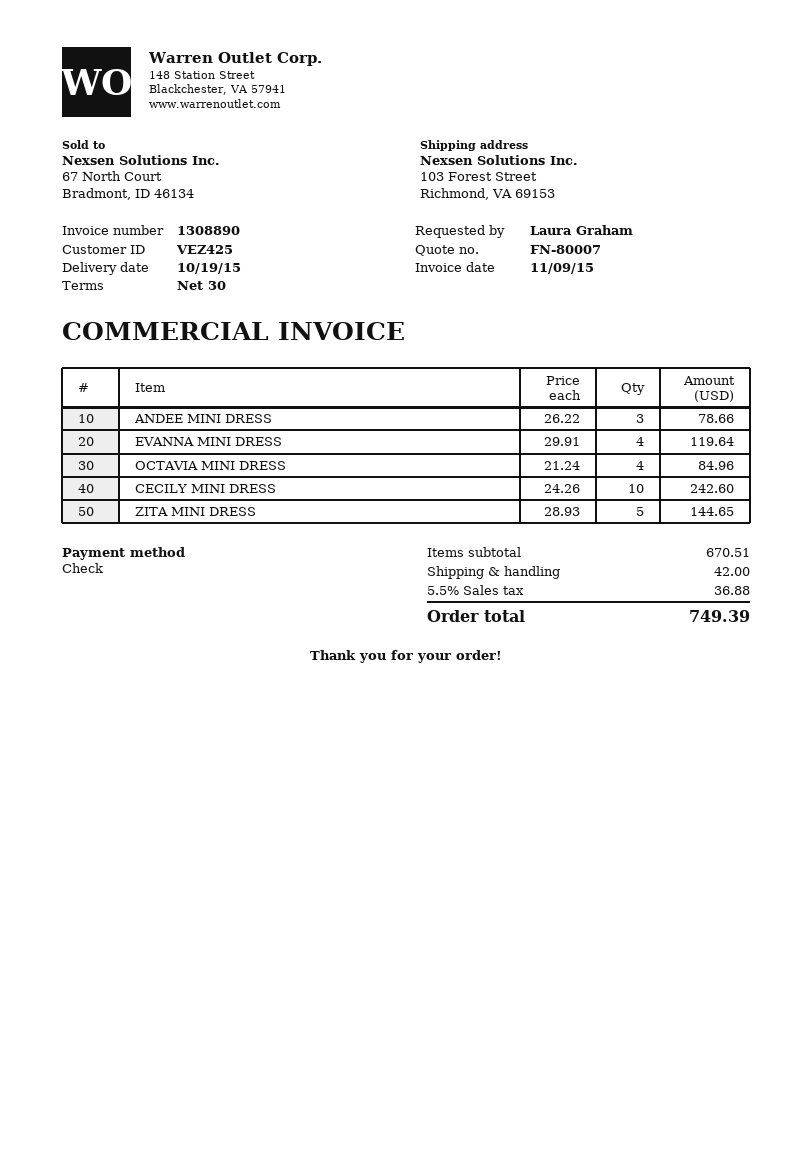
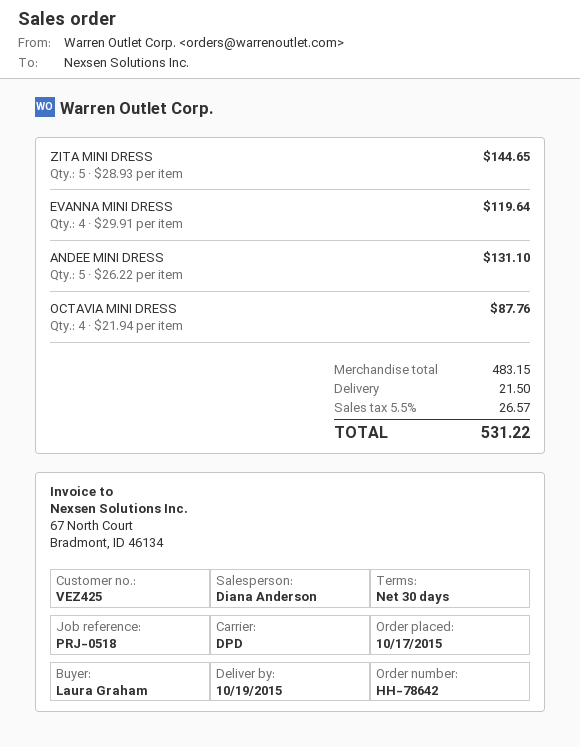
ANDEE MINI DRESS: 3 x 26.22 = 78.66 -> 5 x 26.22 = 131.10
OCTAVIA MINI DRESS: 4 x 21.24 = 84.96 -> 4 x 21.94 = 87.76
CECILY MINI DRESS: 10 x 24.26 = 242.60 -> none
subtotal: 670.51 -> 483.15
shipping: 42.00 -> 21.50
tax: 5.5% = 36.88 -> 5.5% = 26.57
total: 749.39 -> 531.22

